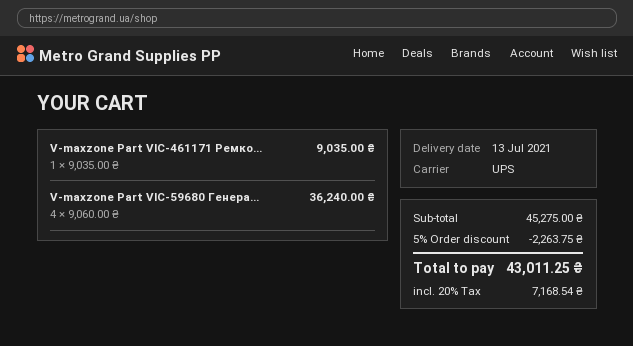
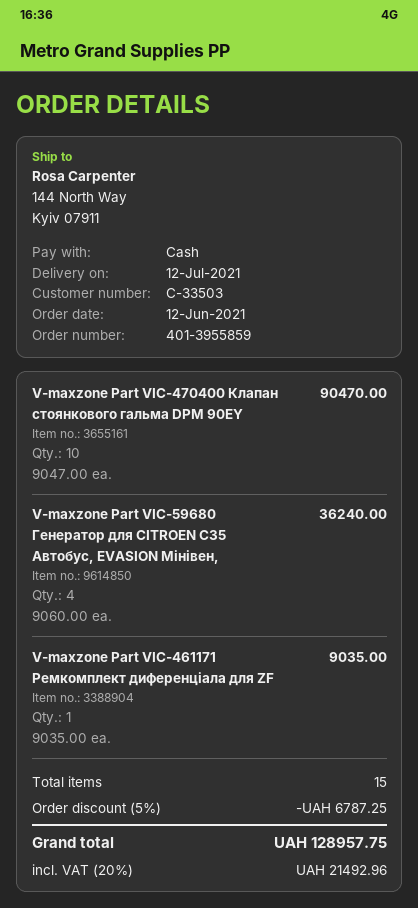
delivery date: 2021-07-13 -> 2021-07-12
V-maxzone Part VIC-470400 Клапан стоянкового гальма DPM 90EY: none -> 10 x 9047.00 = 90470.00
discount: 5% = 2263.75 -> 5% = 6787.25
tax: 20% = 7168.54 -> 20% = 21492.96
total: 43011.25 -> 128957.75

